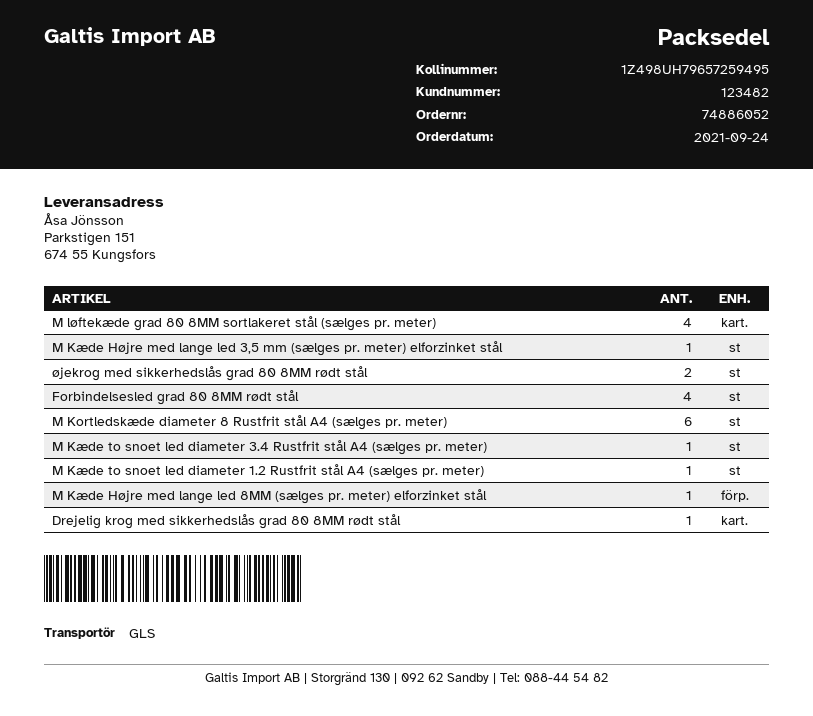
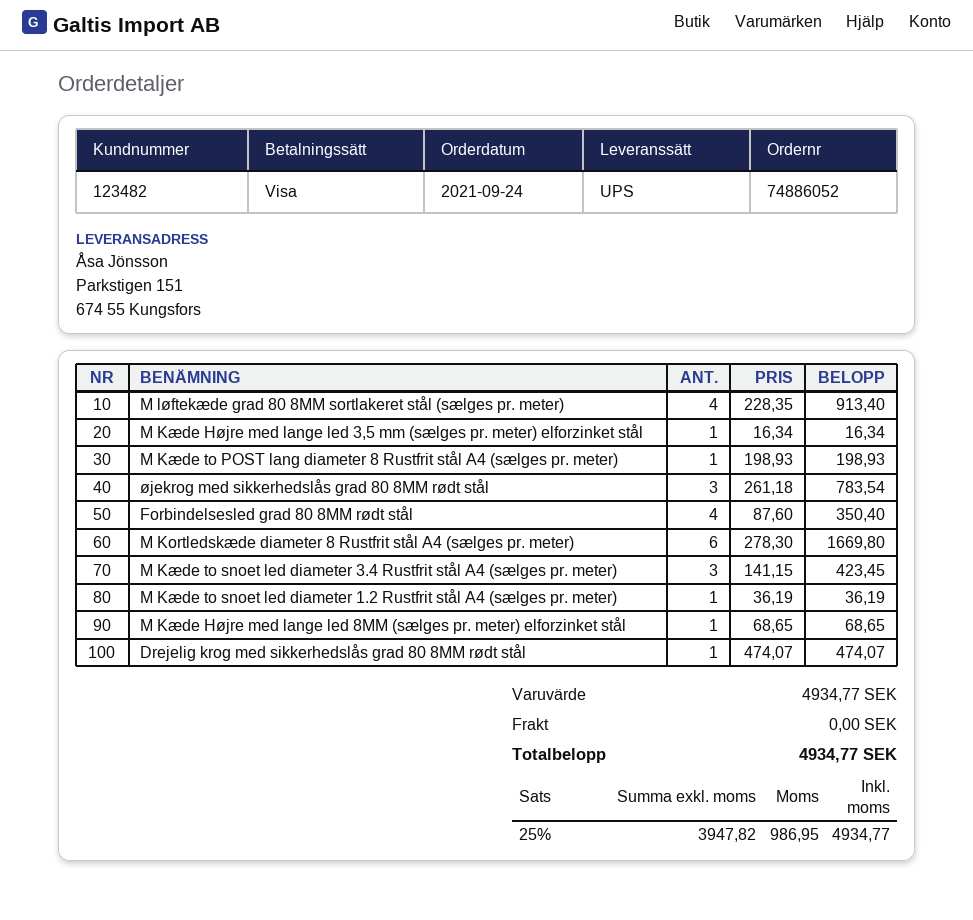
shipping method: GLS -> UPS
øjekrog med sikkerhedslås grad 80 8MM rødt stål: 2 -> 3
M Kæde to snoet led diameter 3.4 Rustfrit stål A4 (sælges pr. meter): 1 -> 3
M Kæde to POST lang diameter 8 Rustfrit stål A4 (sælges pr. meter): none -> 1

